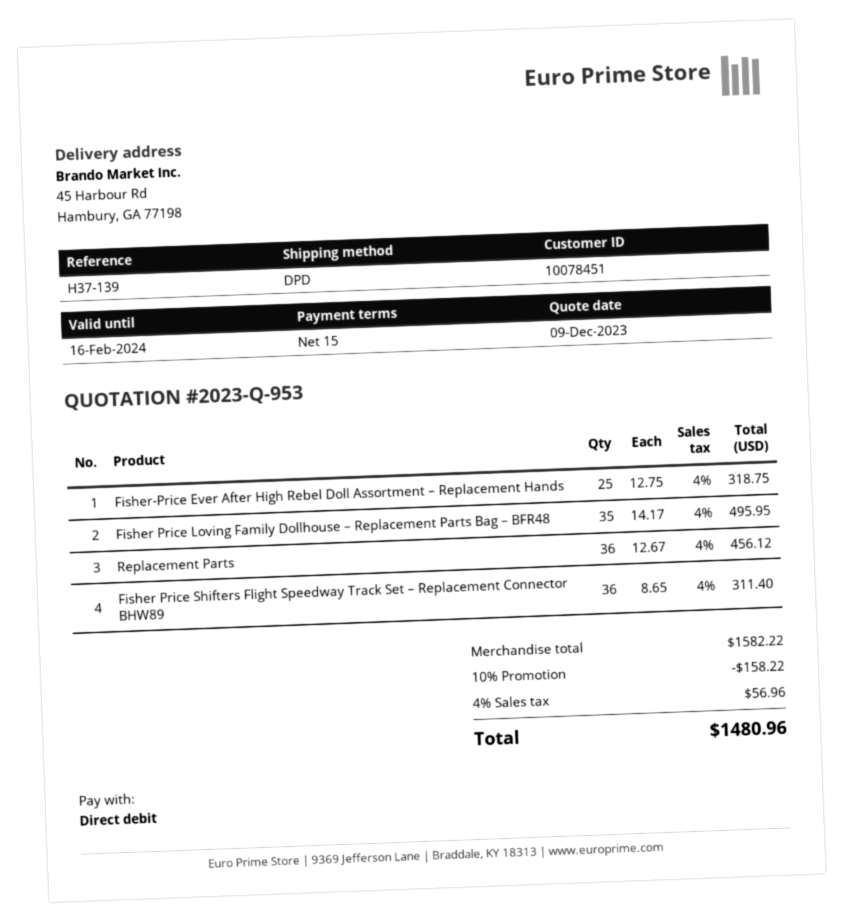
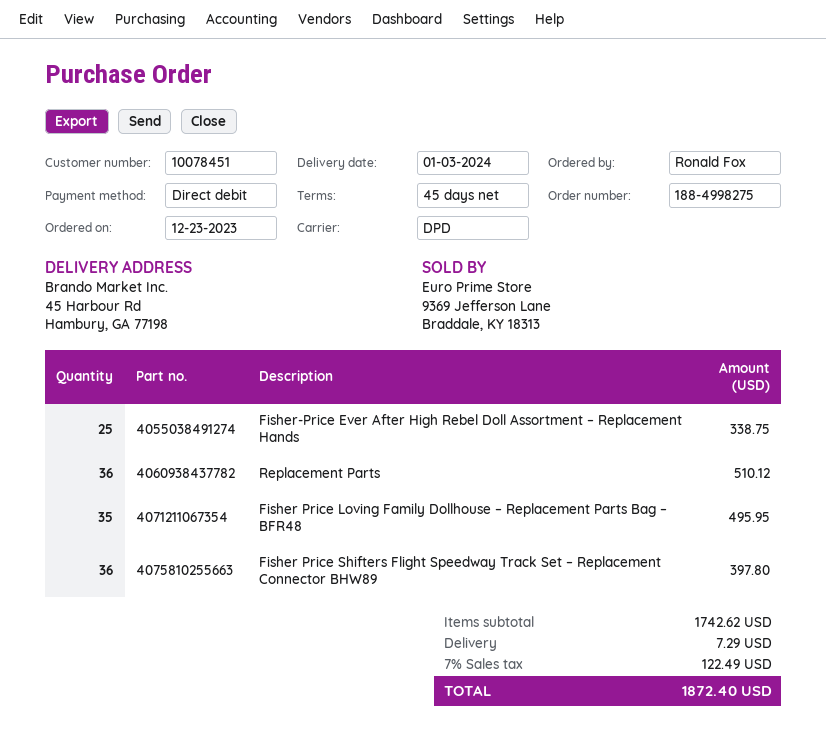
payment terms: 15 days -> 45 days
Fisher-Price Ever After High Rebel Doll Assortment – Replacement Hands: 25 for 318.75 -> 25 for 338.75
Replacement Parts: 36 for 456.12 -> 36 for 510.12
Fisher Price Shifters Flight Speedway Track Set – Replacement Connector BHW89: 36 for 311.40 -> 36 for 397.80
subtotal: 1582.22 -> 1742.62
discount: 10% = 158.22 -> none
shipping: none -> 7.29
tax: 4% = 56.96 -> 7% = 122.49
total: 1480.96 -> 1872.40

